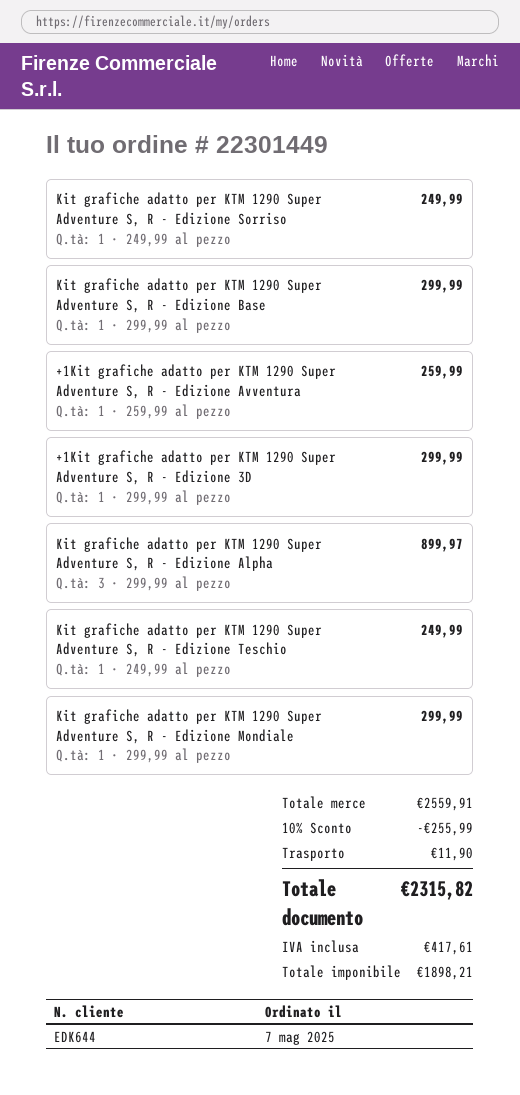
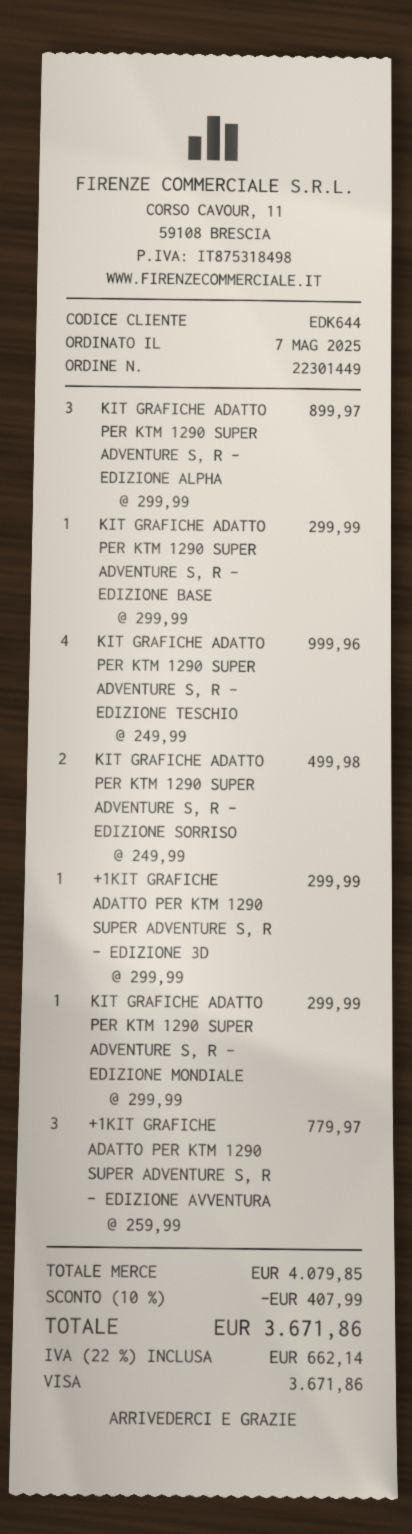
Kit grafiche adatto per KTM 1290 Super Adventure S, R - Edizione Sorriso: 1 x 249.99 = 249.99 -> 2 x 249.99 = 499.98
+1Kit grafiche adatto per KTM 1290 Super Adventure S, R - Edizione Avventura: 1 x 259.99 = 259.99 -> 3 x 259.99 = 779.97
Kit grafiche adatto per KTM 1290 Super Adventure S, R - Edizione Teschio: 1 x 249.99 = 249.99 -> 4 x 249.99 = 999.96
subtotal: 2559.91 -> 4079.85
discount: 10% = 255.99 -> 10% = 407.99
shipping: 11.90 -> none
tax: 417.61 -> 662.14
total: 2315.82 -> 3671.86

